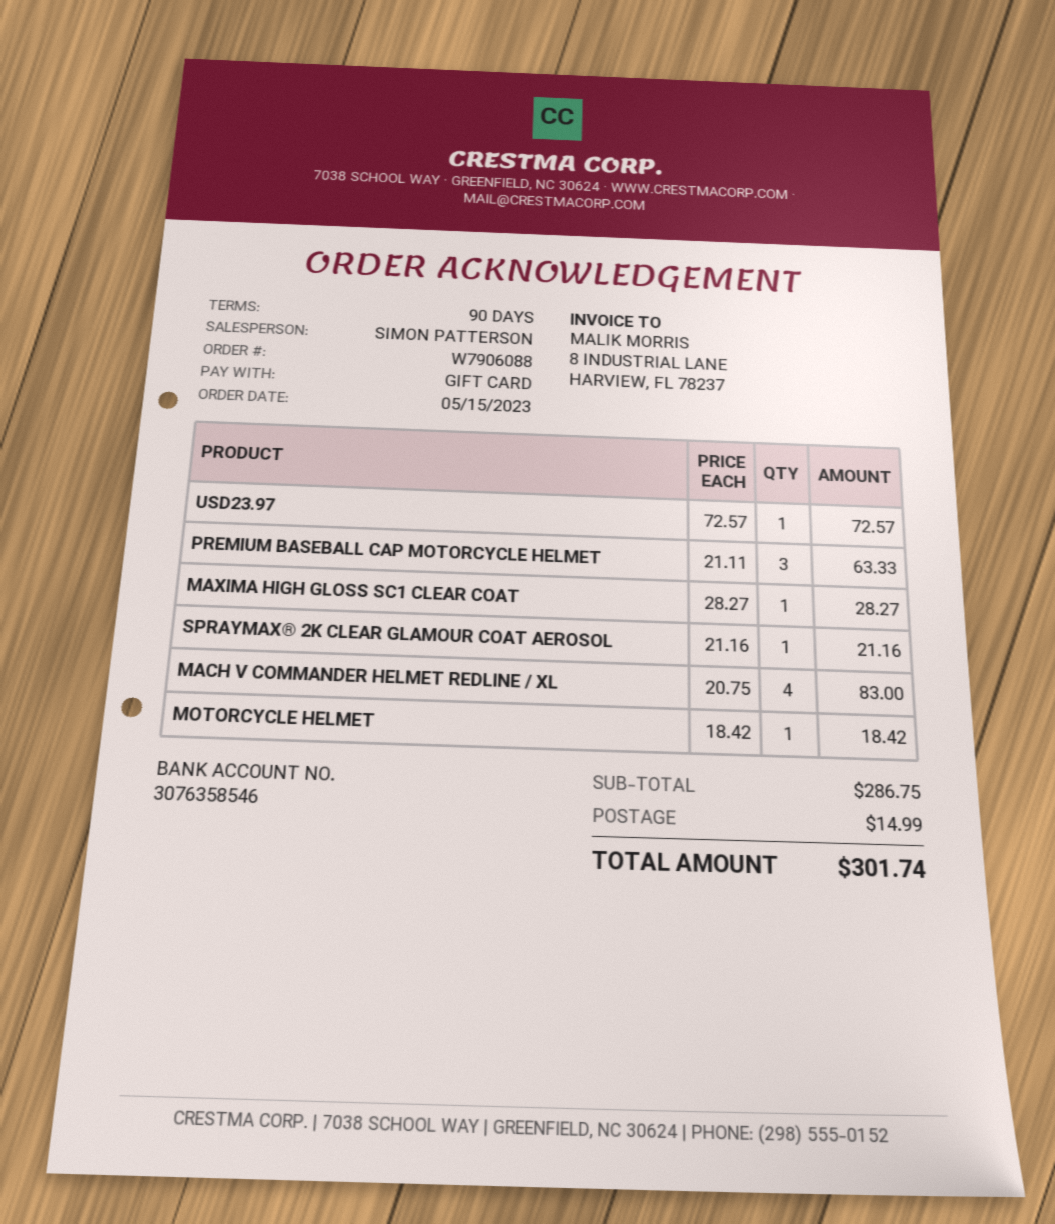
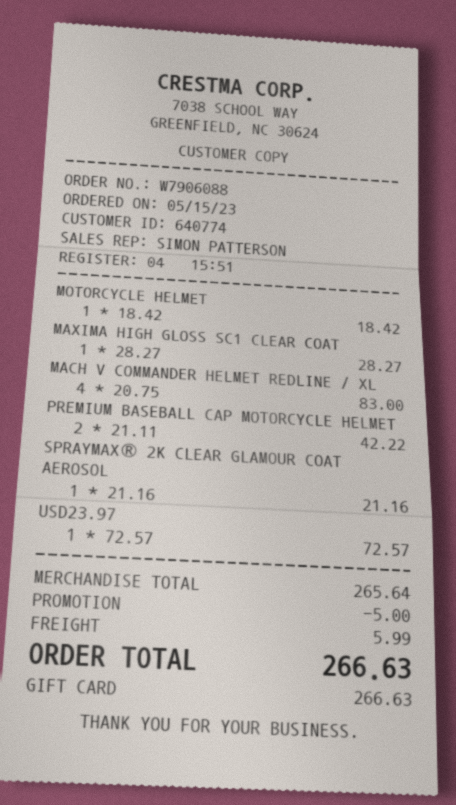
PREMIUM BASEBALL CAP MOTORCYCLE HELMET: 3 x 21.11 = 63.33 -> 2 x 21.11 = 42.22
subtotal: 286.75 -> 265.64
discount: none -> 5.00
shipping: 14.99 -> 5.99
total: 301.74 -> 266.63

